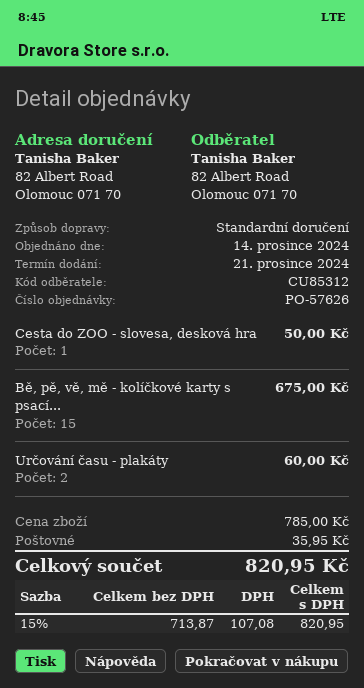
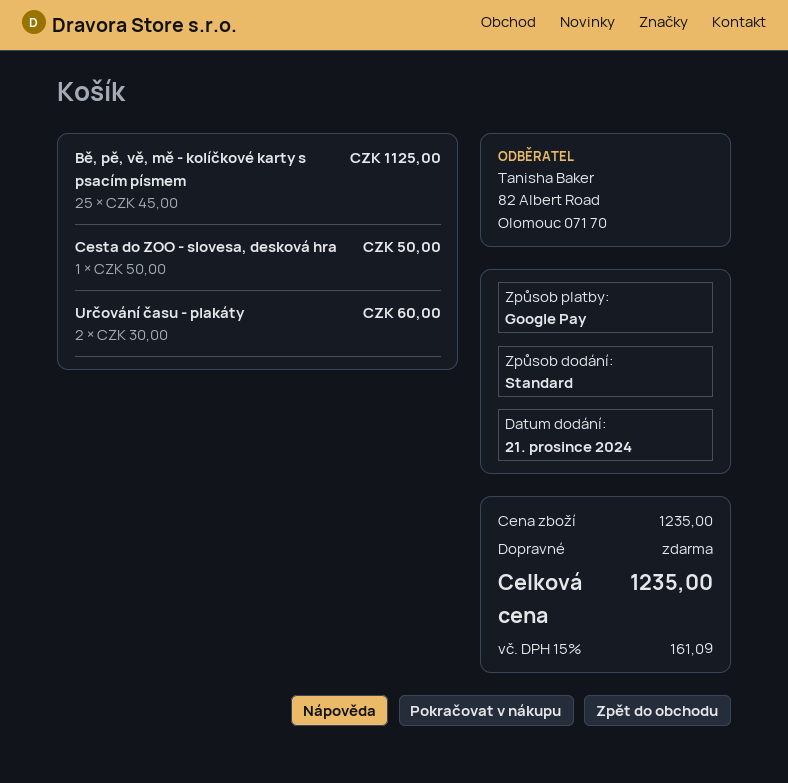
Bě, pě, vě, mě - kolíčkové karty s psací...: 15 for 675.00 -> 25 for 1125.00
subtotal: 785.00 -> 1235.00
shipping: 35.95 -> 0.00
tax: 15% = 107.08 -> 15% = 161.09
total: 820.95 -> 1235.00

